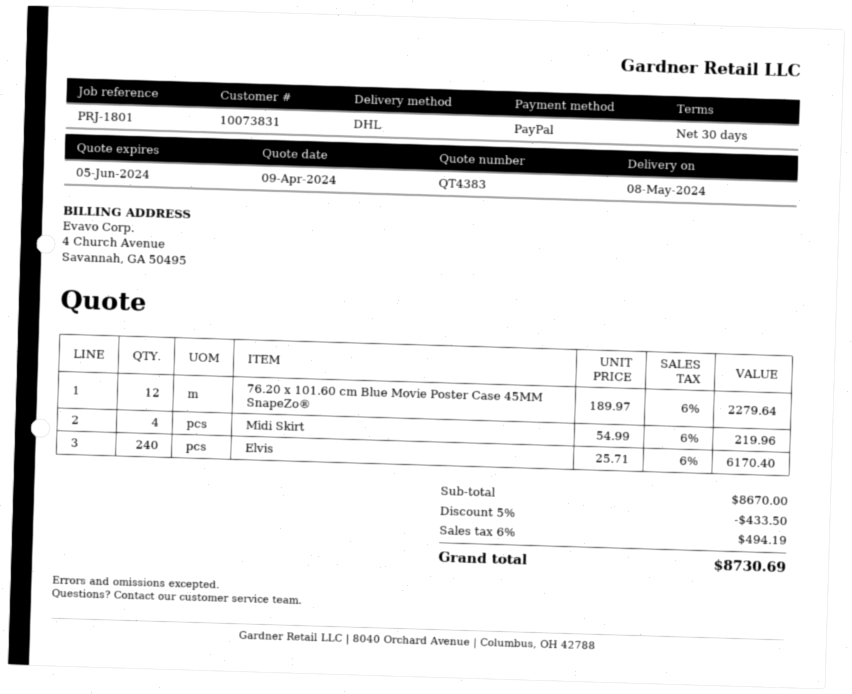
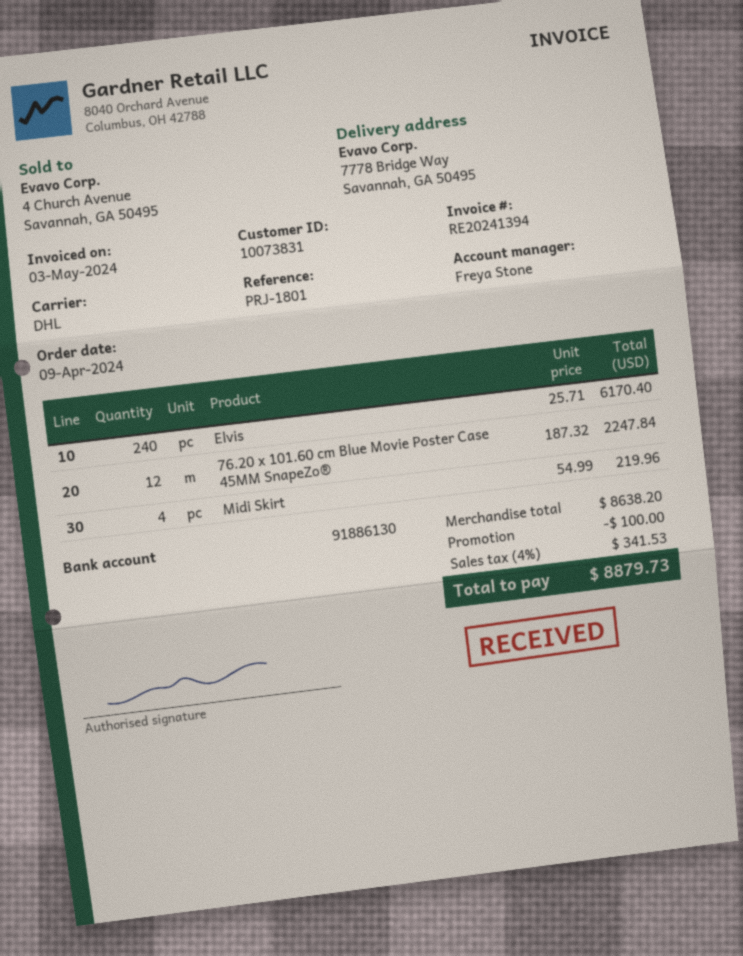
76.20 x 101.60 cm Blue Movie Poster Case 45MM SnapeZo®: 12 x 189.97 = 2279.64 -> 12 x 187.32 = 2247.84
subtotal: 8670.00 -> 8638.20
discount: 433.50 -> 100.00
tax: 6% = 494.19 -> 4% = 341.53
total: 8730.69 -> 8879.73

